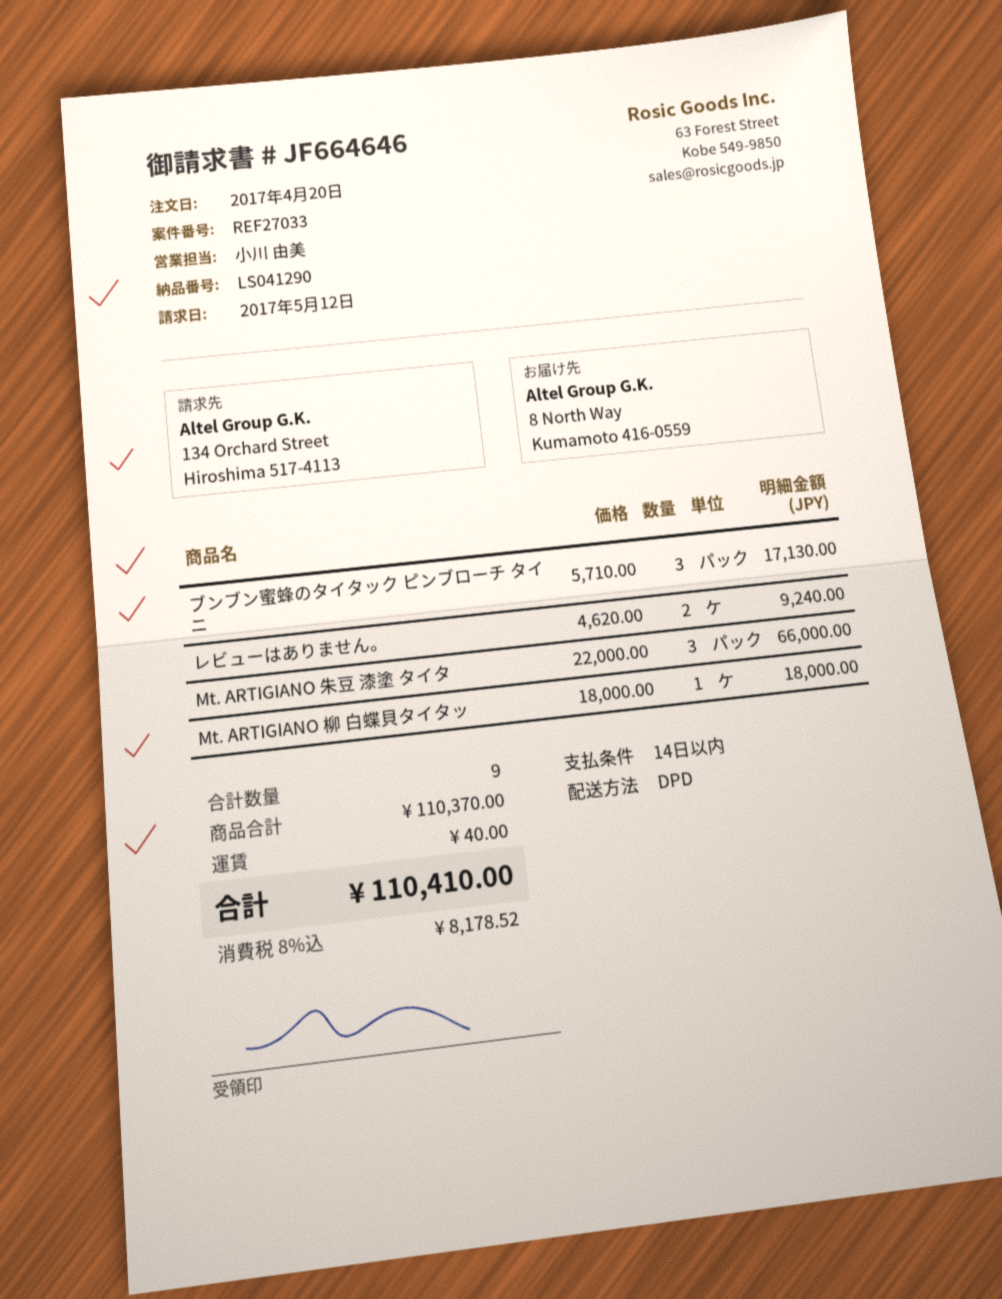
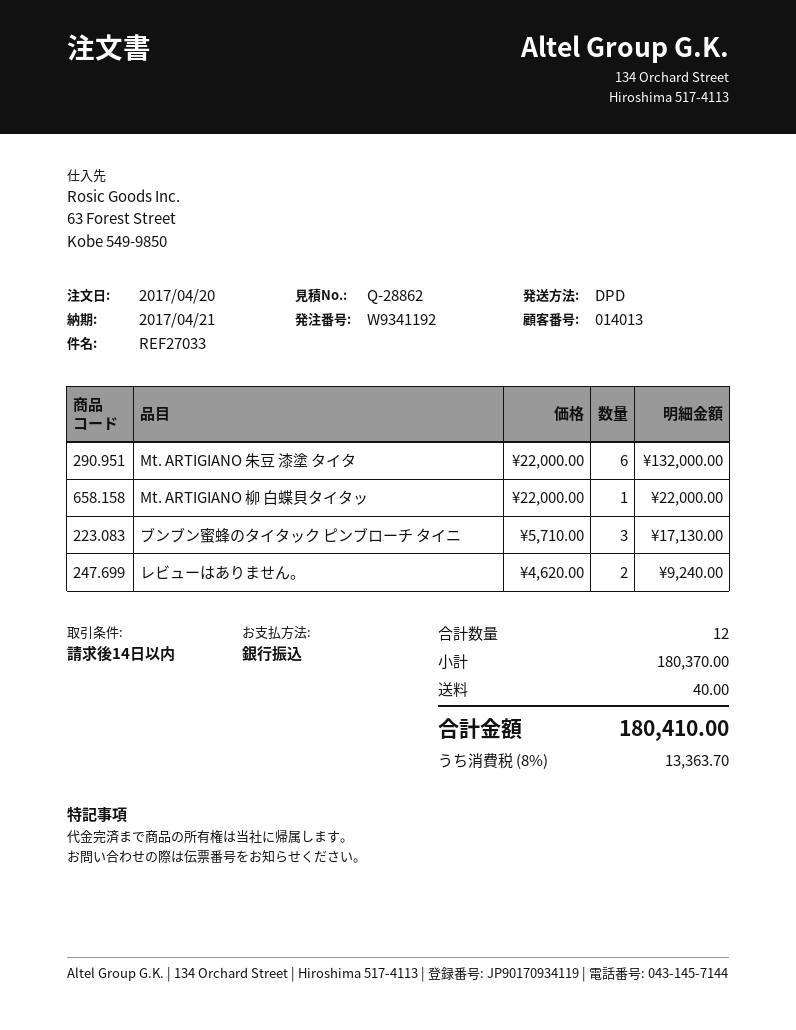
Mt. ARTIGIANO 朱豆 漆塗 タイタ: 3 x 22000.00 = 66000.00 -> 6 x 22000.00 = 132000.00
Mt. ARTIGIANO 柳 白蝶貝タイタッ: 1 x 18000.00 = 18000.00 -> 1 x 22000.00 = 22000.00
total quantity: 9 -> 12
subtotal: 110370.00 -> 180370.00
tax: 8% = 8178.52 -> 8% = 13363.70
total: 110410.00 -> 180410.00

